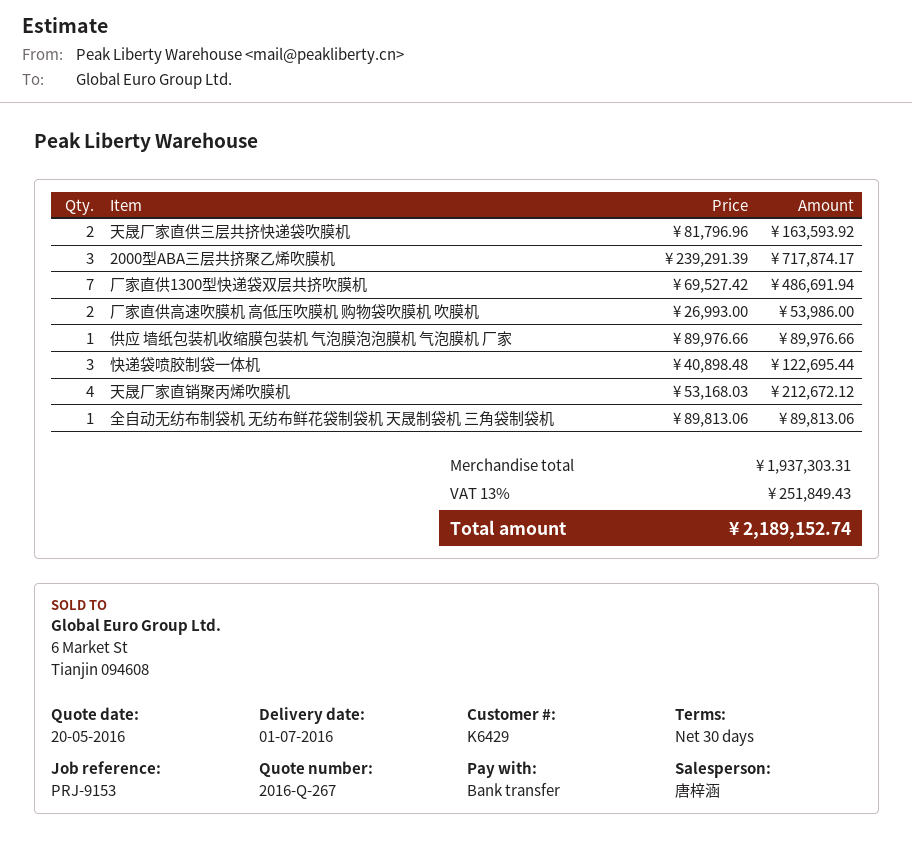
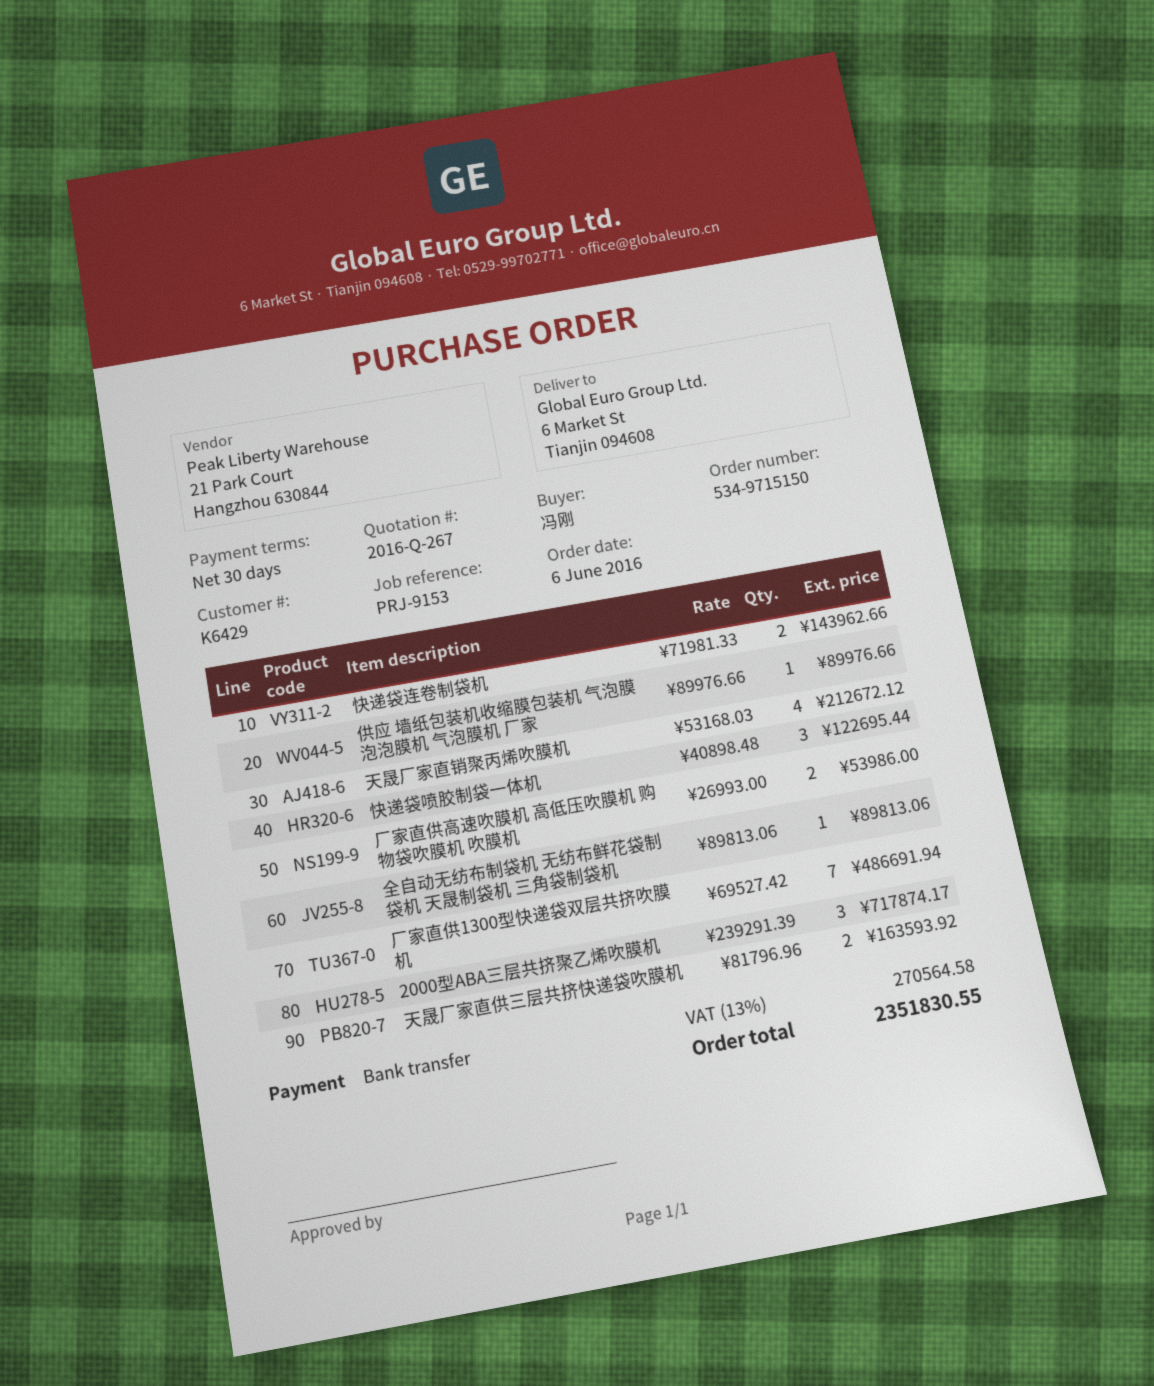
快递袋连卷制袋机: none -> 2 x 71981.33 = 143962.66
tax: 13% = 251849.43 -> 13% = 270564.58
total: 2189152.74 -> 2351830.55

